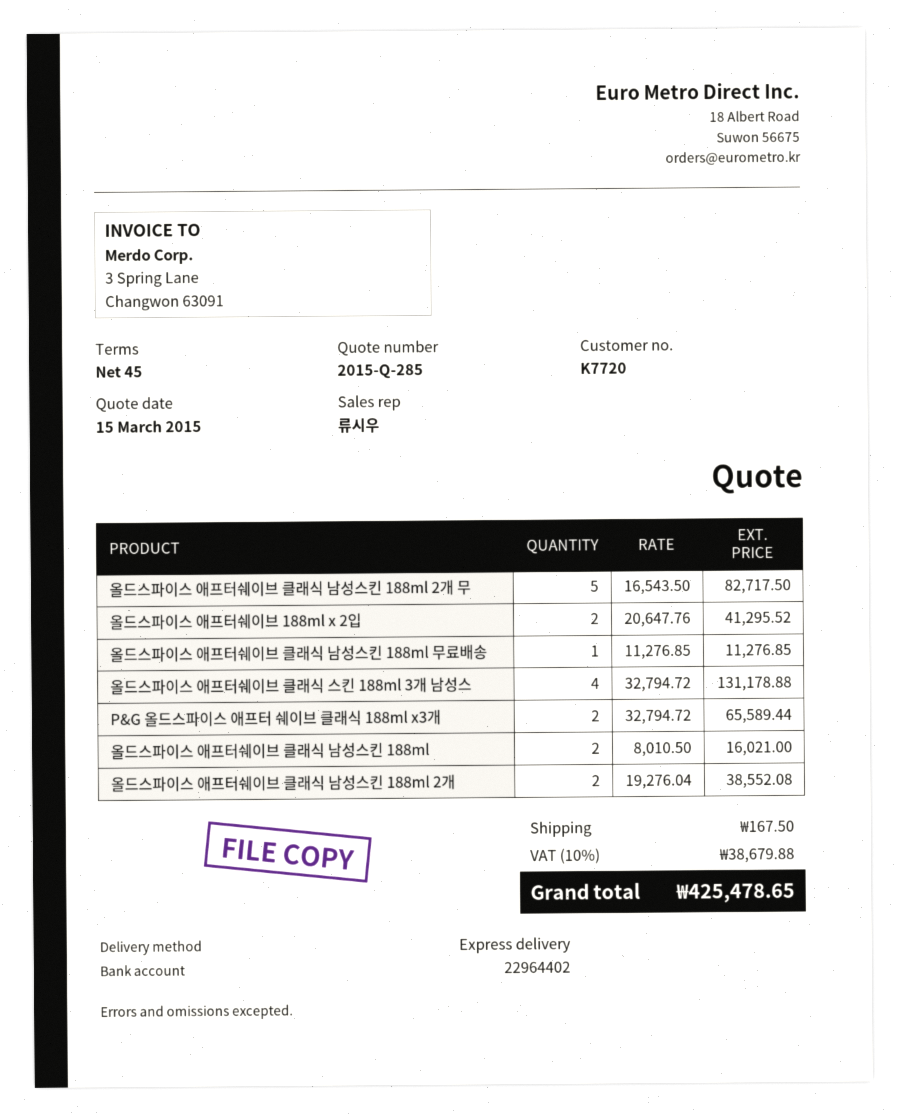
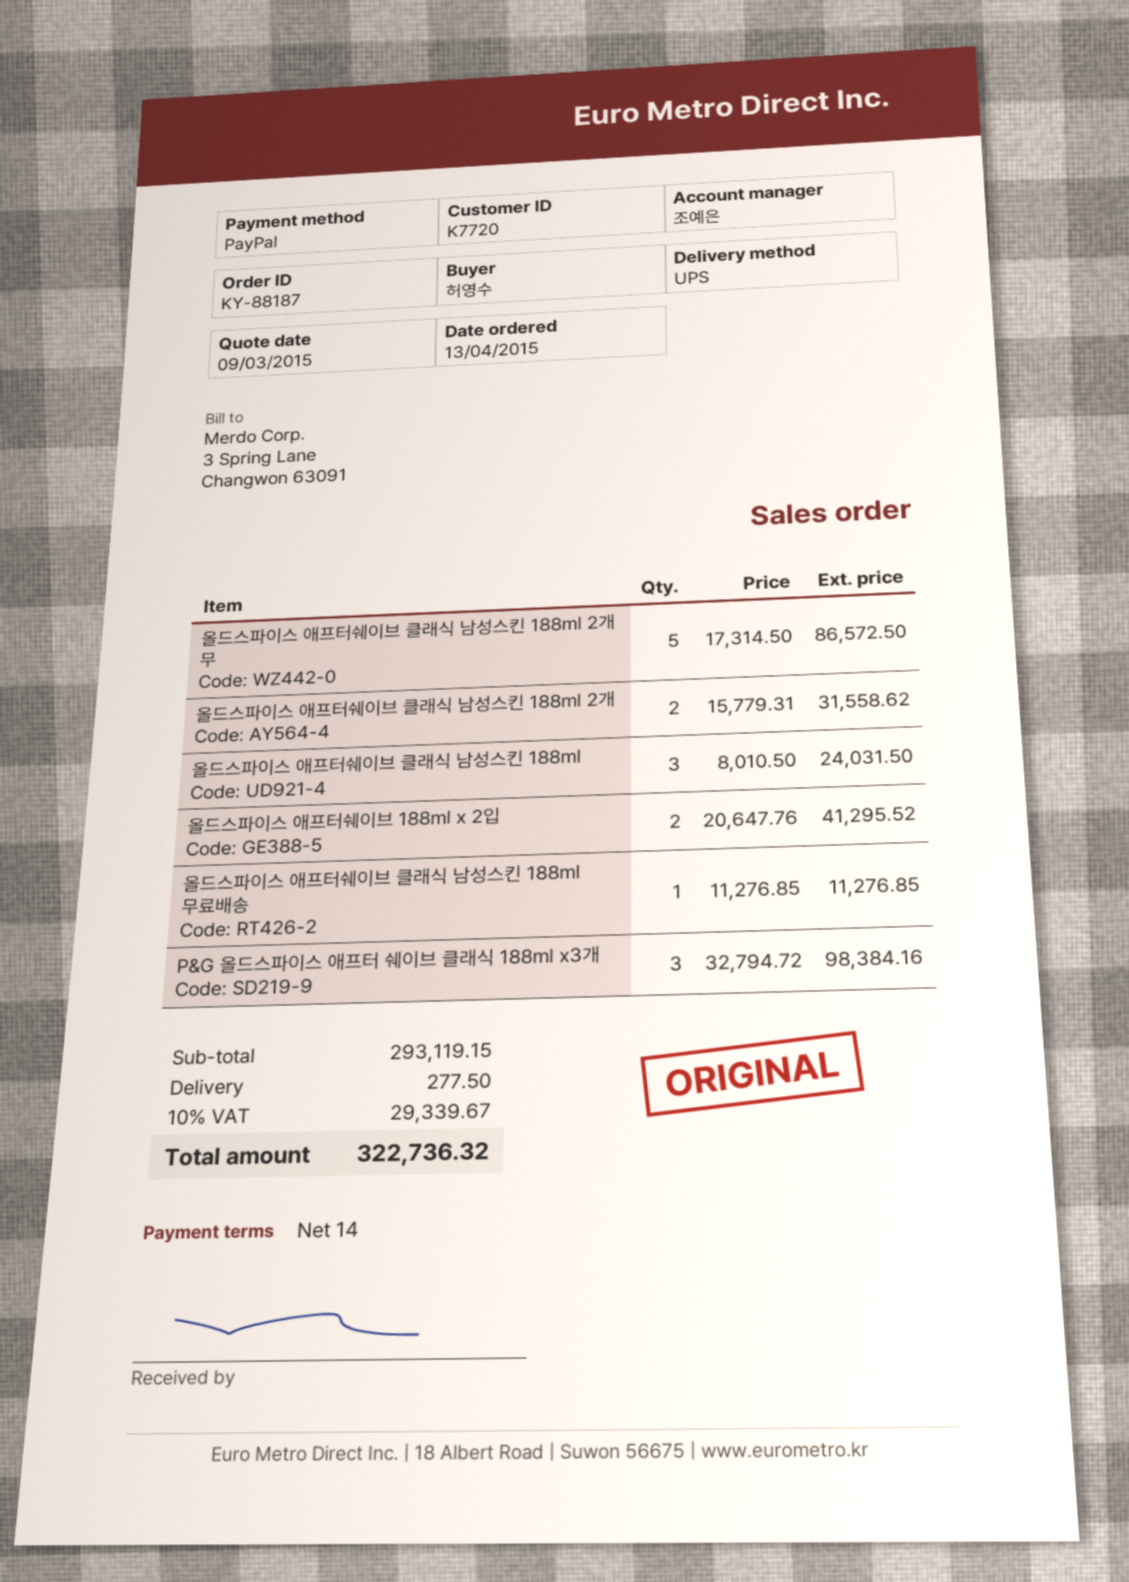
quote date: 2015-03-15 -> 2015-03-09
payment terms: 45 days -> 14 days
sales rep: 류시우 -> 조예은
shipping method: express -> UPS
올드스파이스 애프터쉐이브 클래식 남성스킨 188ml 2개 무: 5 x 16543.50 = 82717.50 -> 5 x 17314.50 = 86572.50
올드스파이스 애프터쉐이브 클래식 스킨 188ml 3개 남성스: 4 x 32794.72 = 131178.88 -> none
P&G 올드스파이스 애프터 쉐이브 클래식 188ml x3개: 2 x 32794.72 = 65589.44 -> 3 x 32794.72 = 98384.16
올드스파이스 애프터쉐이브 클래식 남성스킨 188ml: 2 x 8010.50 = 16021.00 -> 3 x 8010.50 = 24031.50
올드스파이스 애프터쉐이브 클래식 남성스킨 188ml 2개: 2 x 19276.04 = 38552.08 -> 2 x 15779.31 = 31558.62
shipping: 167.50 -> 277.50
tax: 10% = 38679.88 -> 10% = 29339.67
total: 425478.65 -> 322736.32

